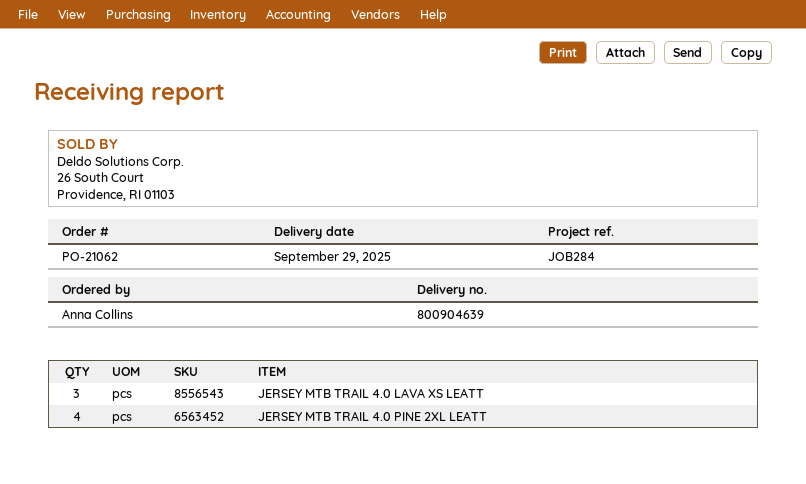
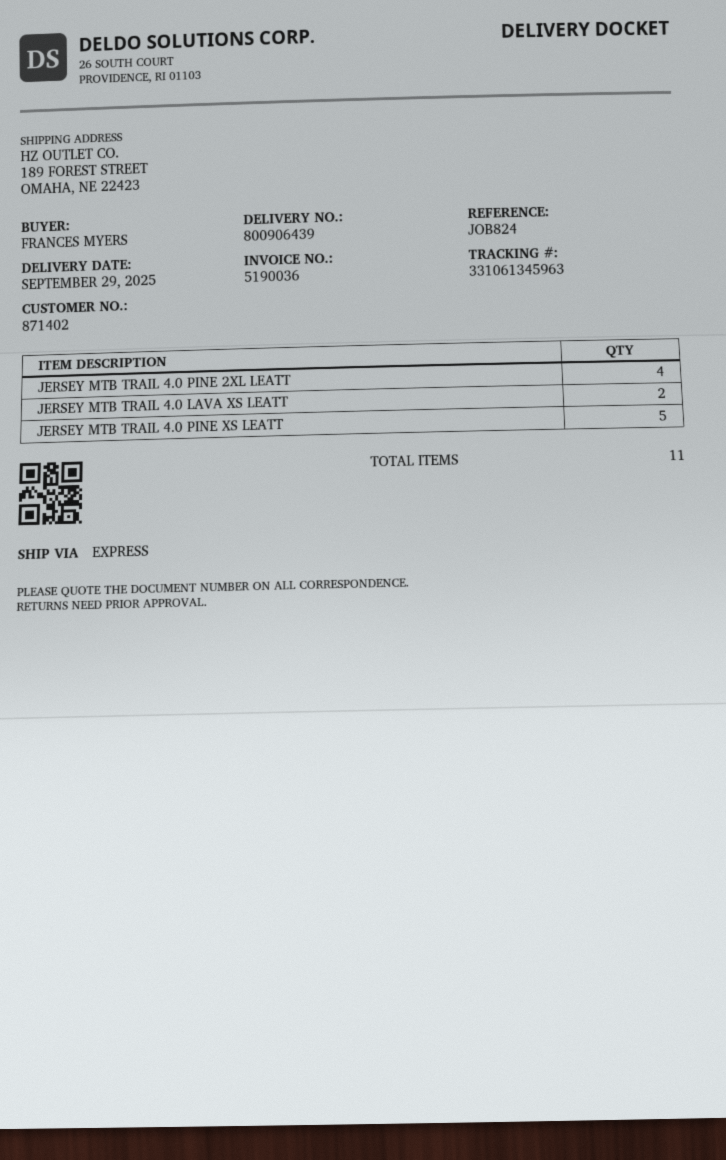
delivery note number: 800904639 -> 800906439
reference: JOB284 -> JOB824
ordered by: Anna Collins -> FRANCES MYERS
JERSEY MTB TRAIL 4.0 LAVA XS LEATT: 3 -> 2
JERSEY MTB TRAIL 4.0 PINE XS LEATT: none -> 5

